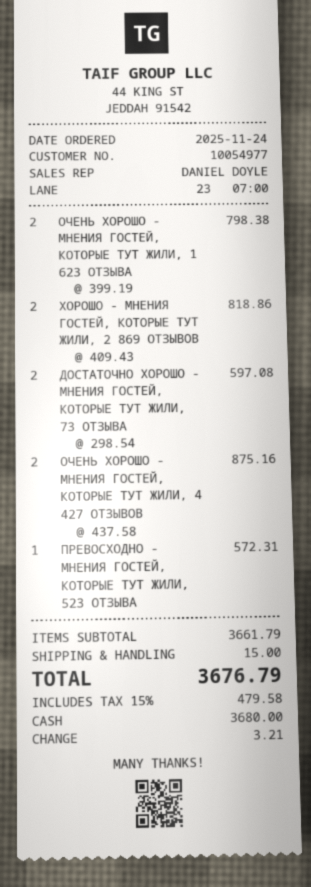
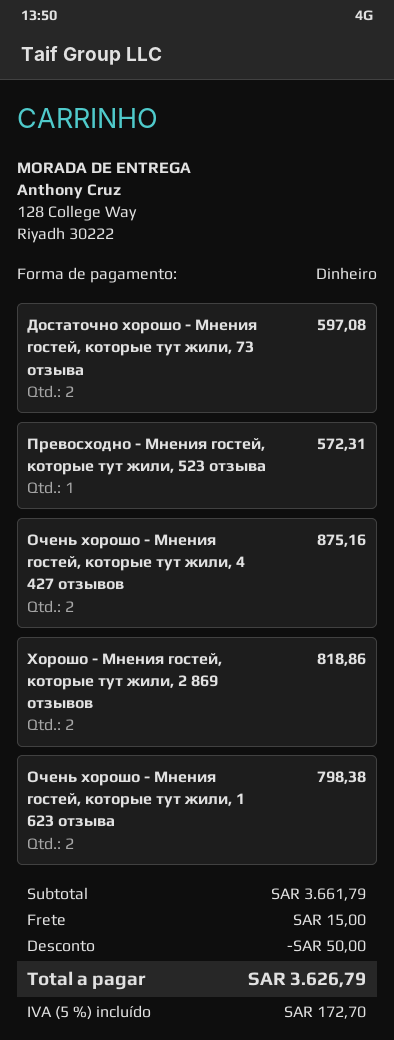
discount: none -> 50.00
tax: 15% = 479.58 -> 5% = 172.70
total: 3676.79 -> 3626.79

